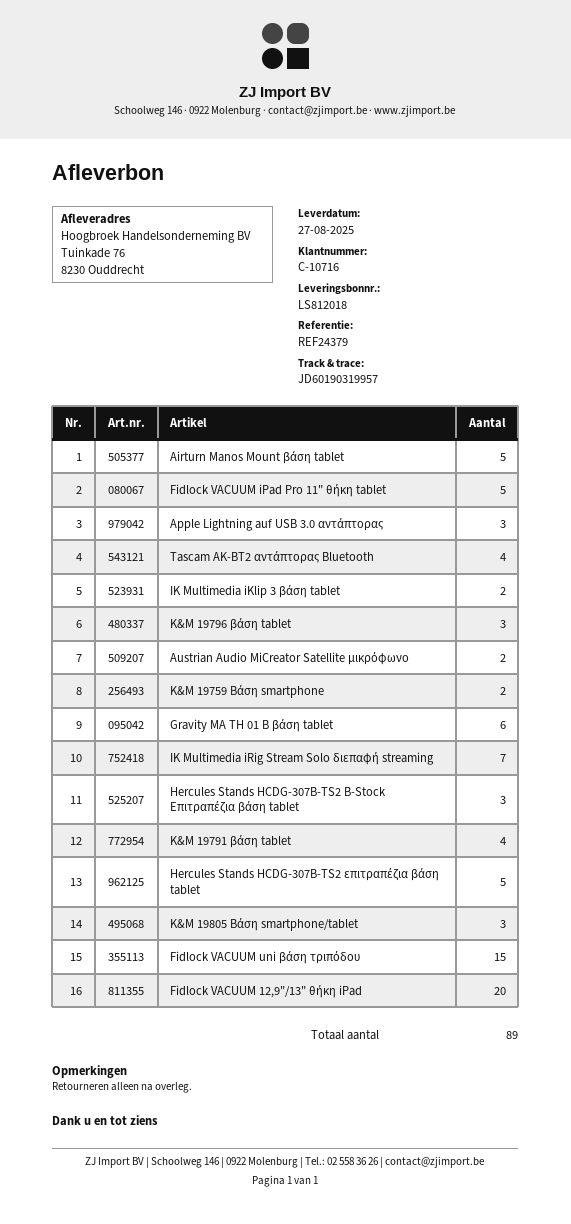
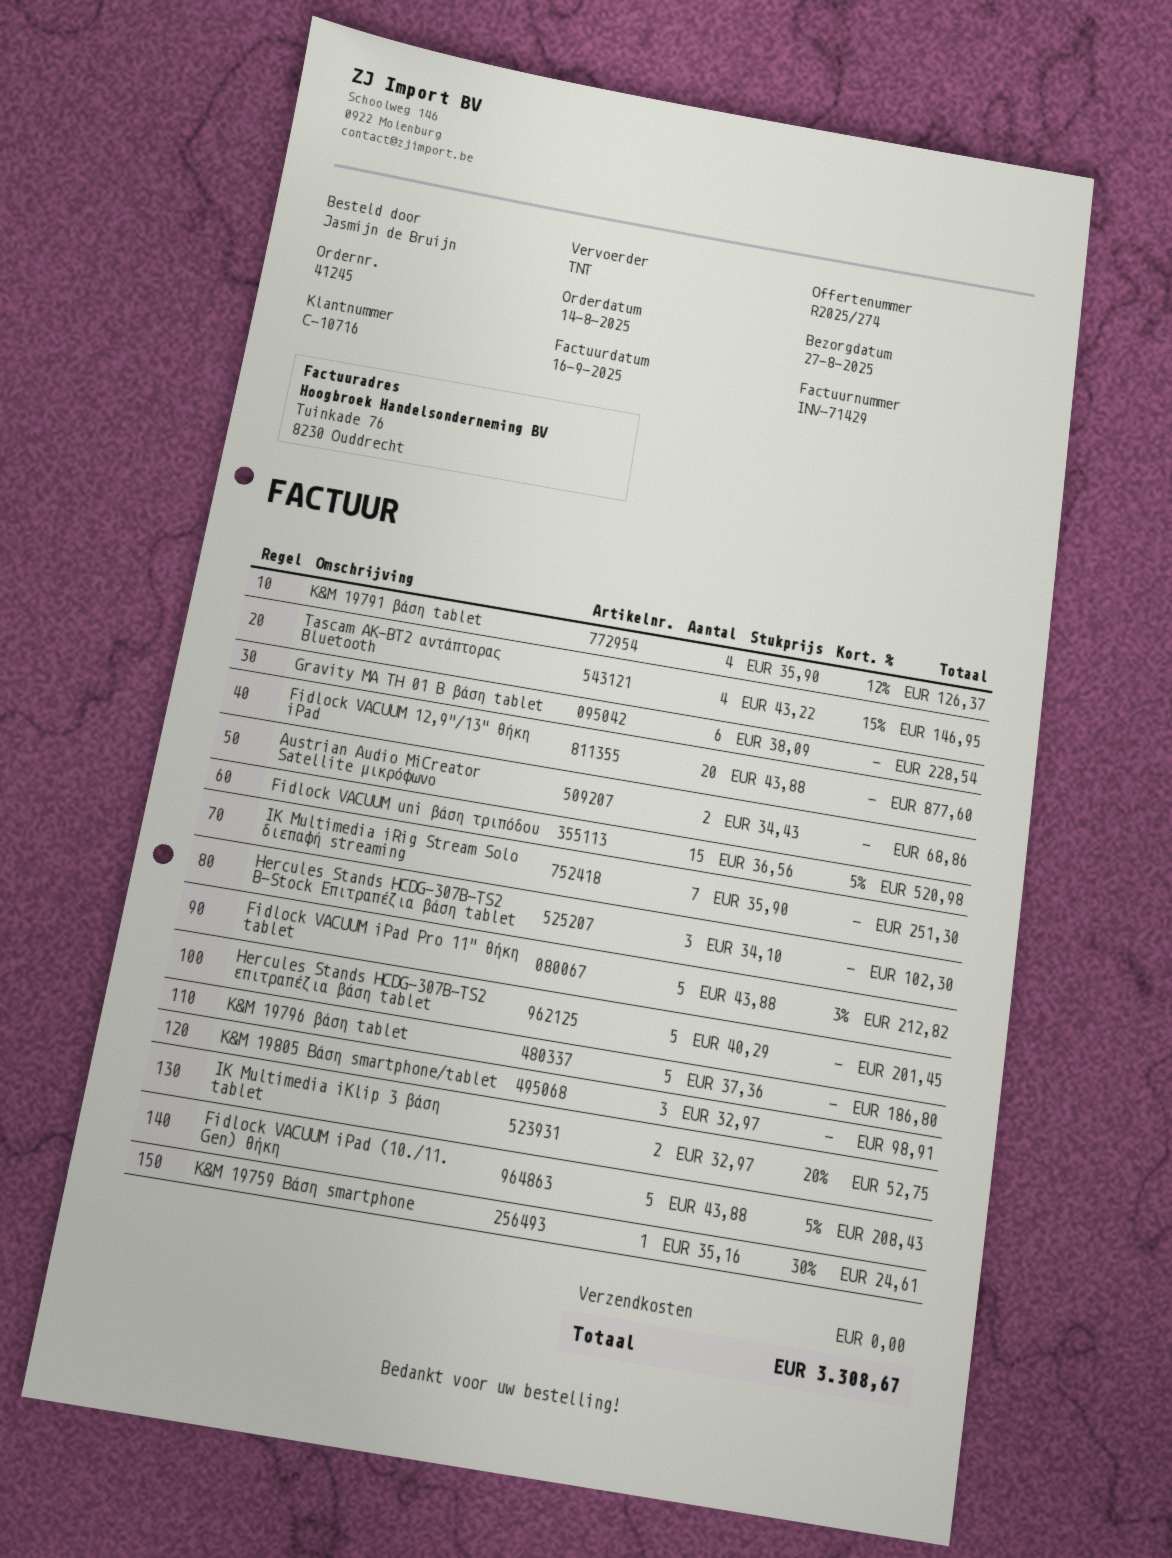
Airturn Manos Mount βάση tablet: 5 -> none
Apple Lightning auf USB 3.0 αντάπτορας: 3 -> none
K&M 19796 βάση tablet: 3 -> 5
K&M 19759 Βάση smartphone: 2 -> 1
Fidlock VACUUM iPad (10./11. Gen) θήκη: none -> 5

